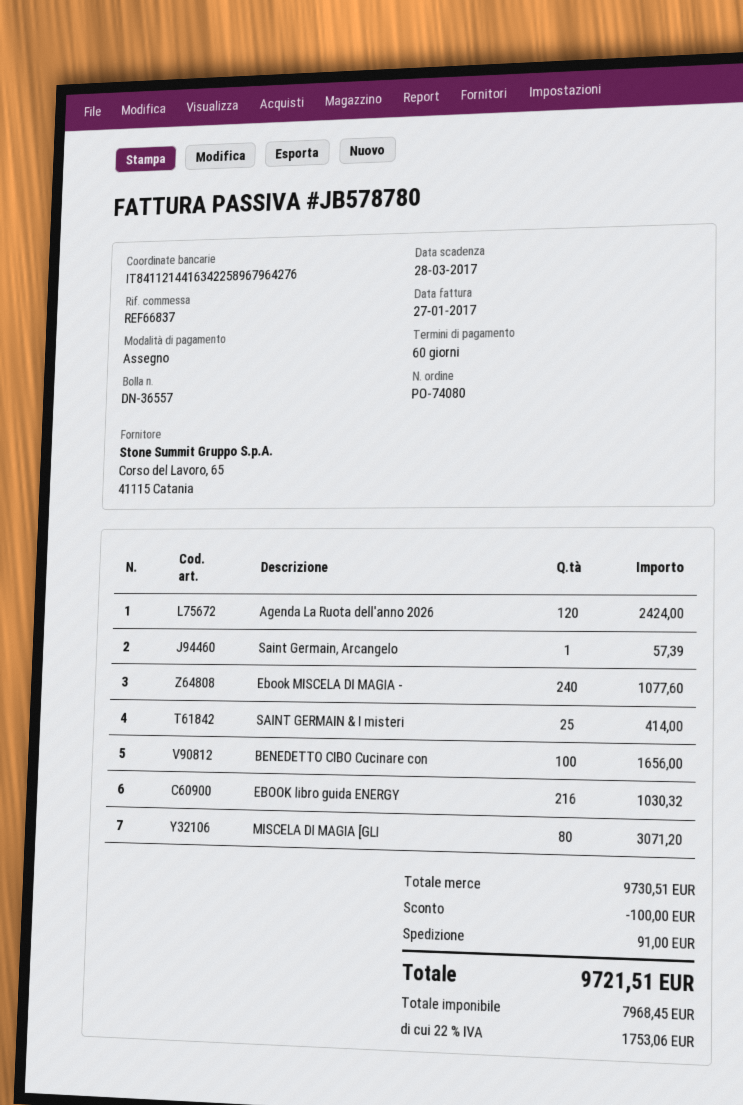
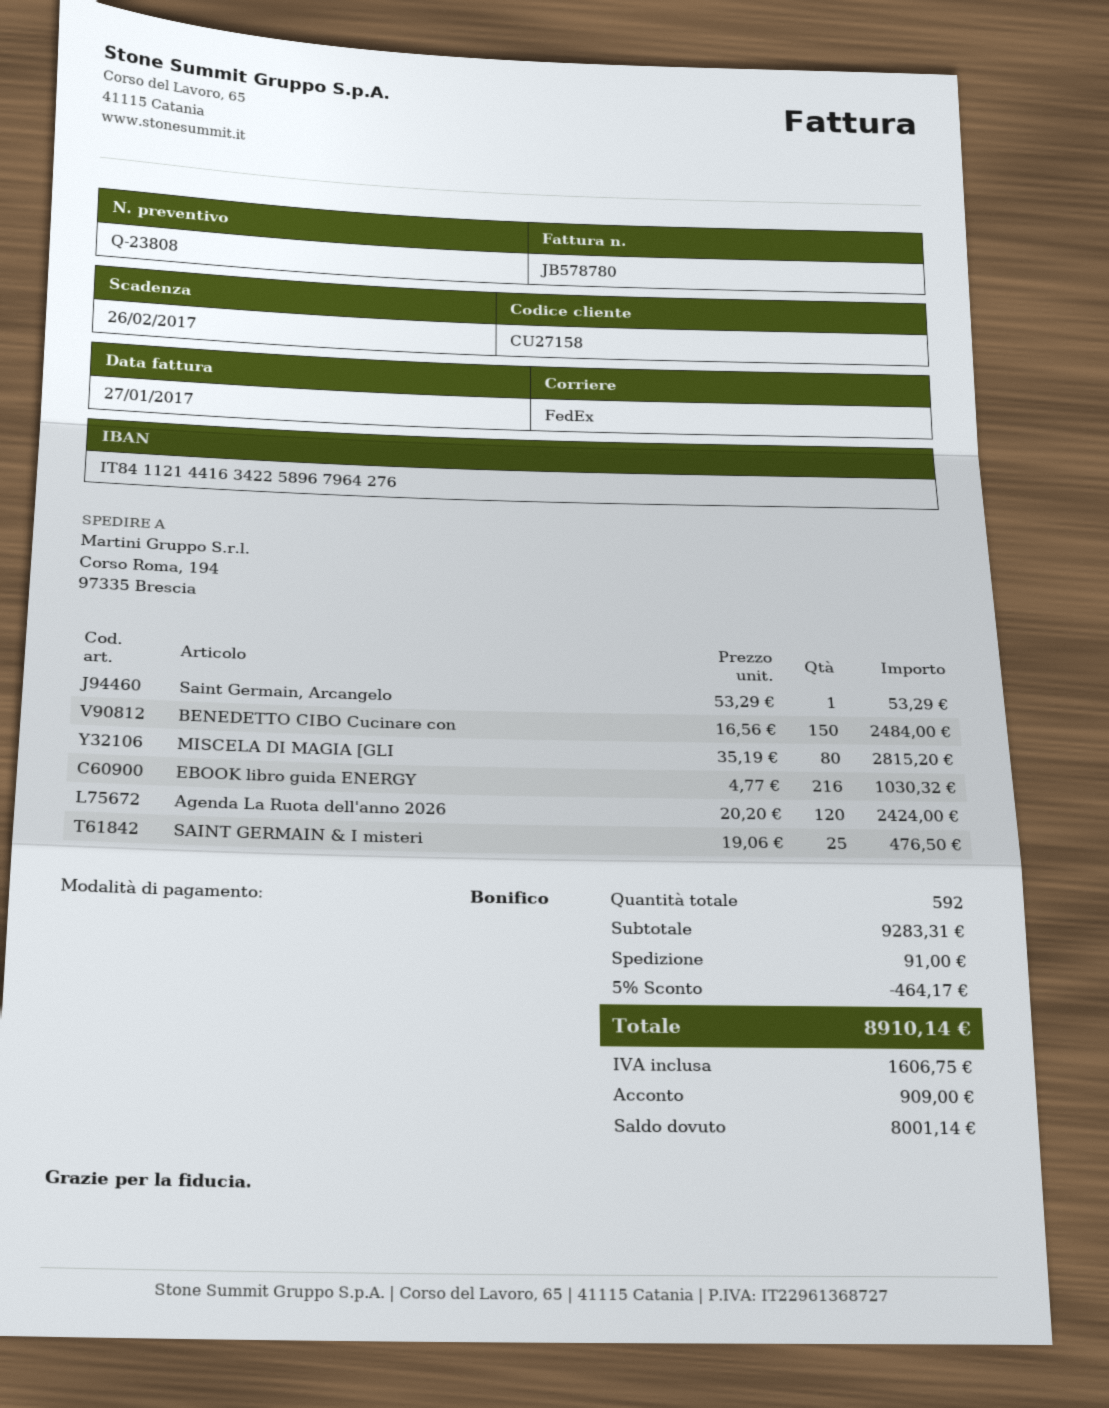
due date: 2017-03-28 -> 2017-02-26
payment method: cheque -> bank transfer
Saint Germain, Arcangelo: 1 for 57.39 -> 1 for 53.29
Ebook MISCELA DI MAGIA -: 240 for 1077.60 -> none
SAINT GERMAIN & I misteri: 25 for 414.00 -> 25 for 476.50
BENEDETTO CIBO Cucinare con: 100 for 1656.00 -> 150 for 2484.00
MISCELA DI MAGIA [GLI: 80 for 3071.20 -> 80 for 2815.20
subtotal: 9730.51 -> 9283.31
discount: 100.00 -> 464.17
tax: 1753.06 -> 1606.75
total: 9721.51 -> 8910.14

